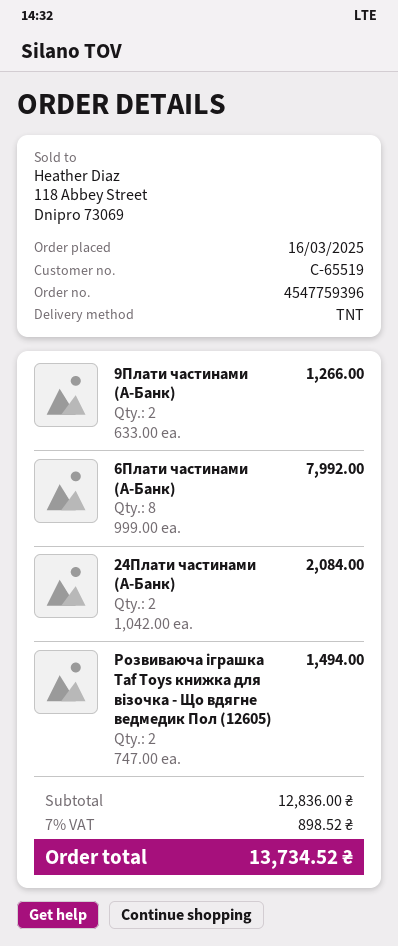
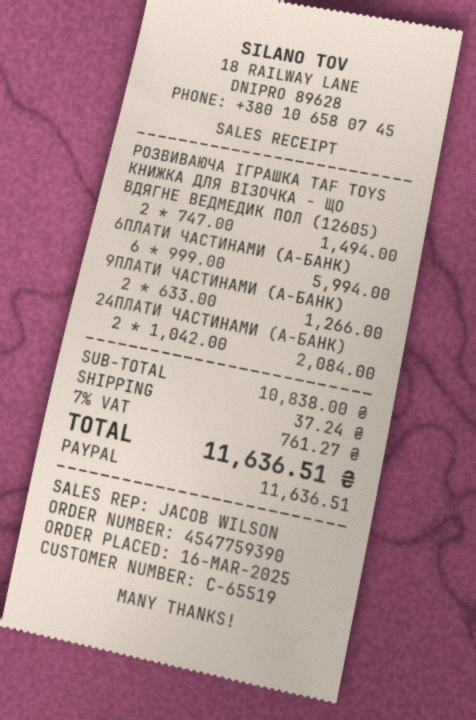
order number: 4547759396 -> 4547759390
6Плати частинами (А-Банк): 8 x 999.00 = 7992.00 -> 6 x 999.00 = 5994.00
subtotal: 12836.00 -> 10838.00
shipping: none -> 37.24
tax: 7% = 898.52 -> 7% = 761.27
total: 13734.52 -> 11636.51

